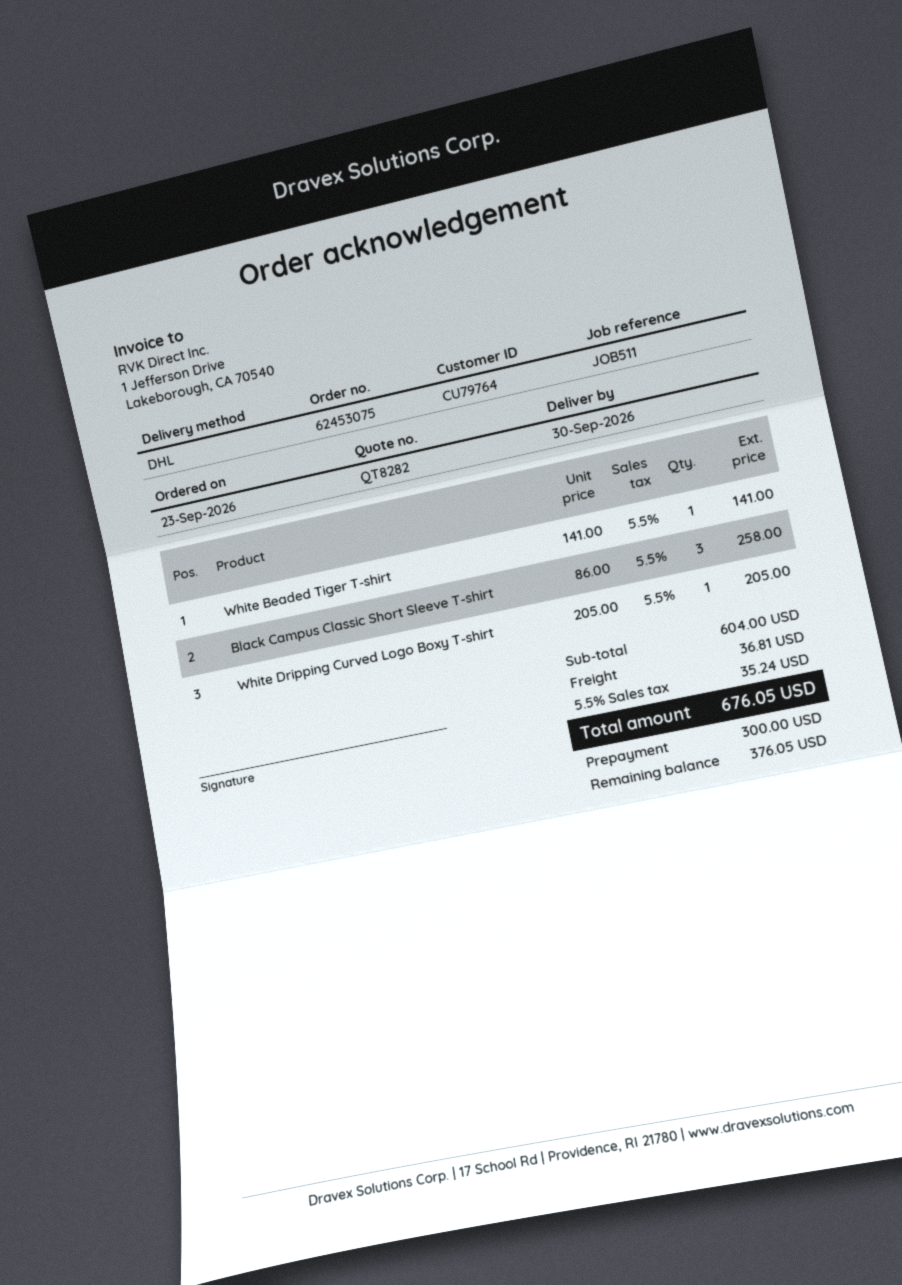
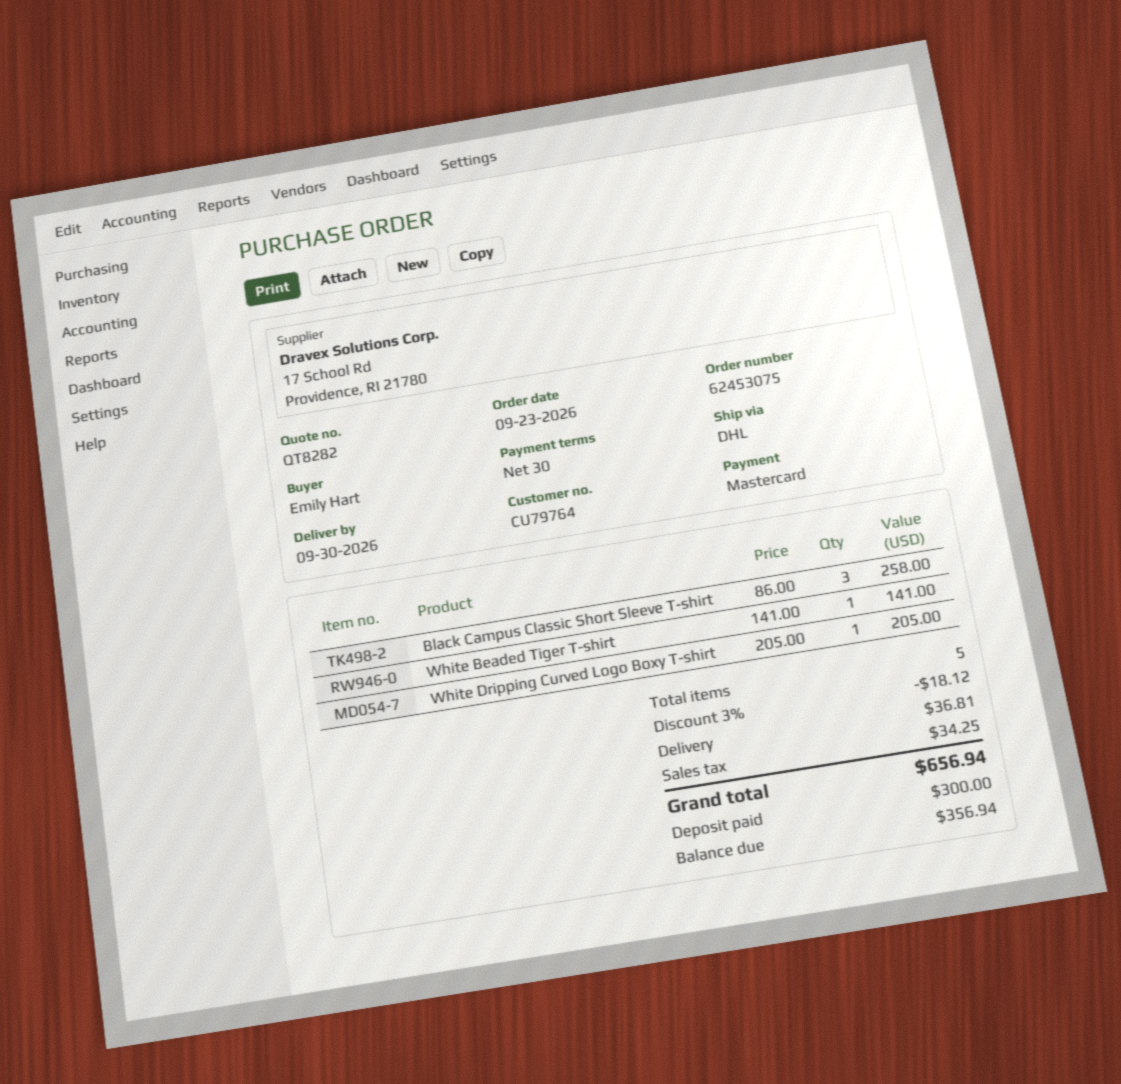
discount: none -> 3% = 18.12
tax: 35.24 -> 34.25
total: 676.05 -> 656.94
balance: 376.05 -> 356.94

